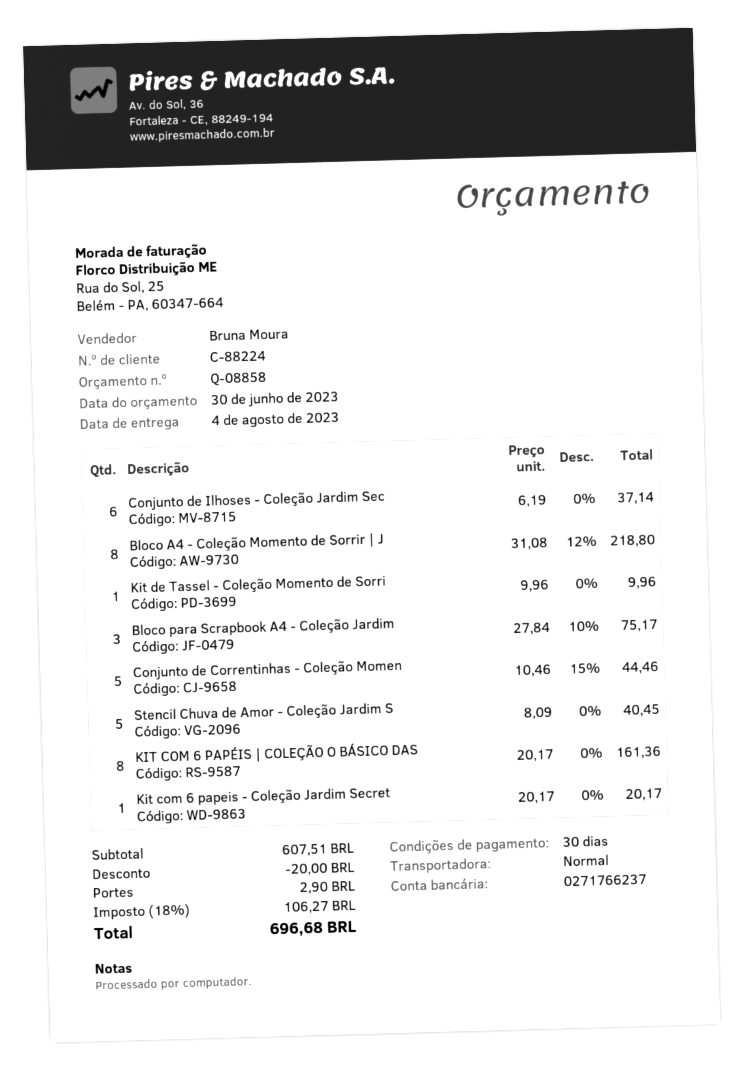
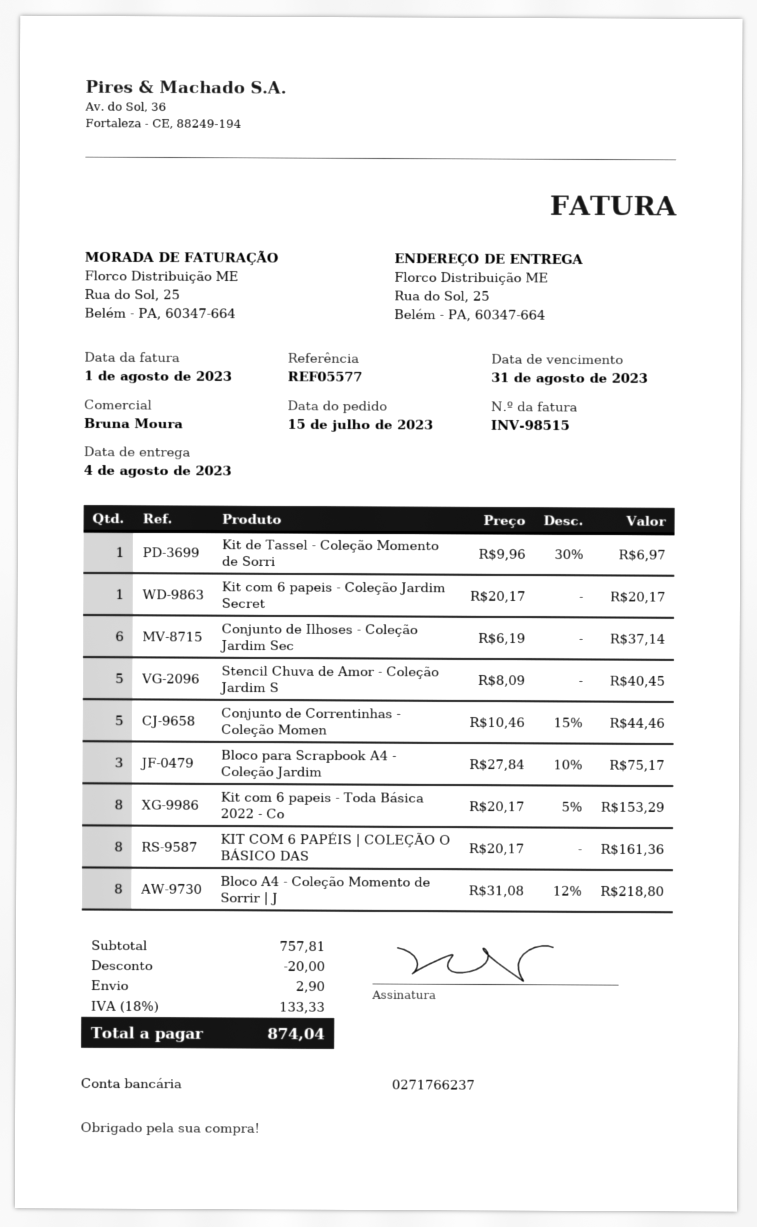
Kit de Tassel - Coleção Momento de Sorri: 1 x 9.96 = 9.96 -> 1 x 9.96 - 30% = 6.97
Kit com 6 papeis - Toda Básica 2022 - Co: none -> 8 x 20.17 - 5% = 153.29
subtotal: 607.51 -> 757.81
tax: 18% = 106.27 -> 18% = 133.33
total: 696.68 -> 874.04

